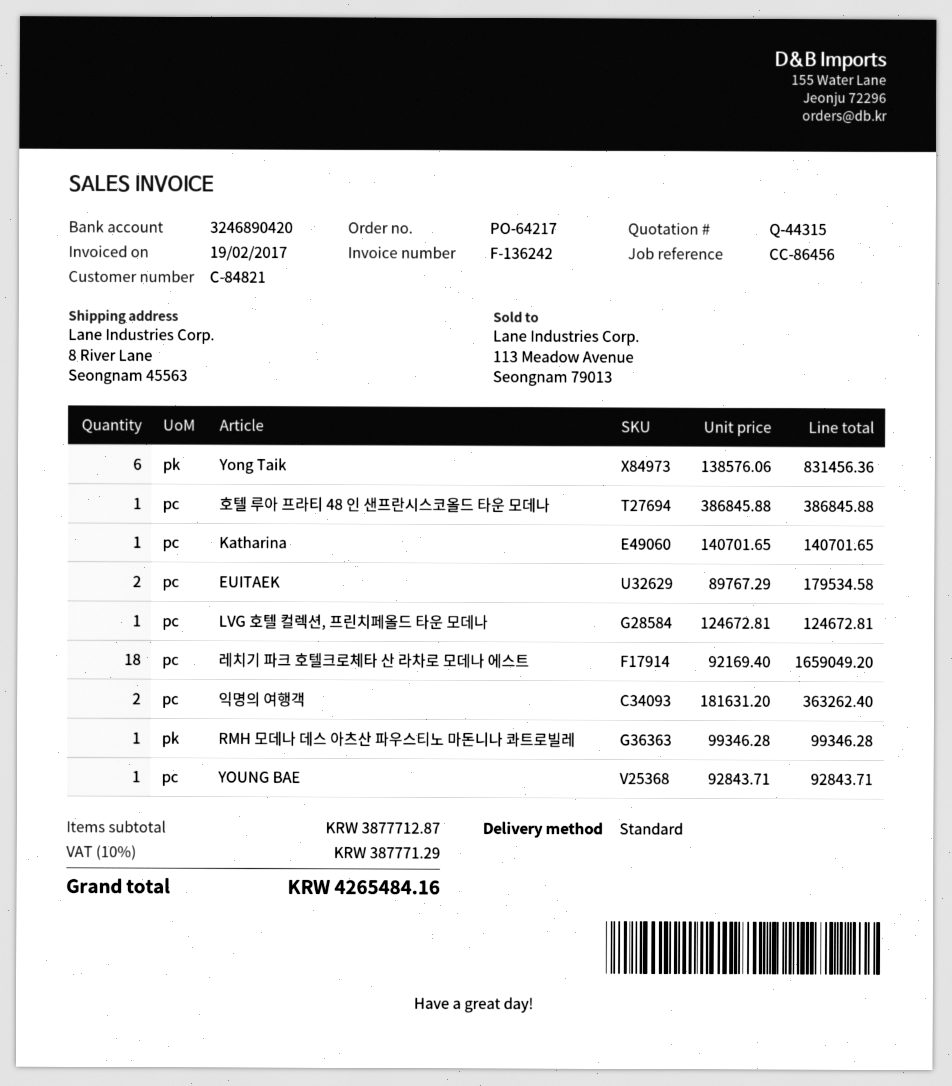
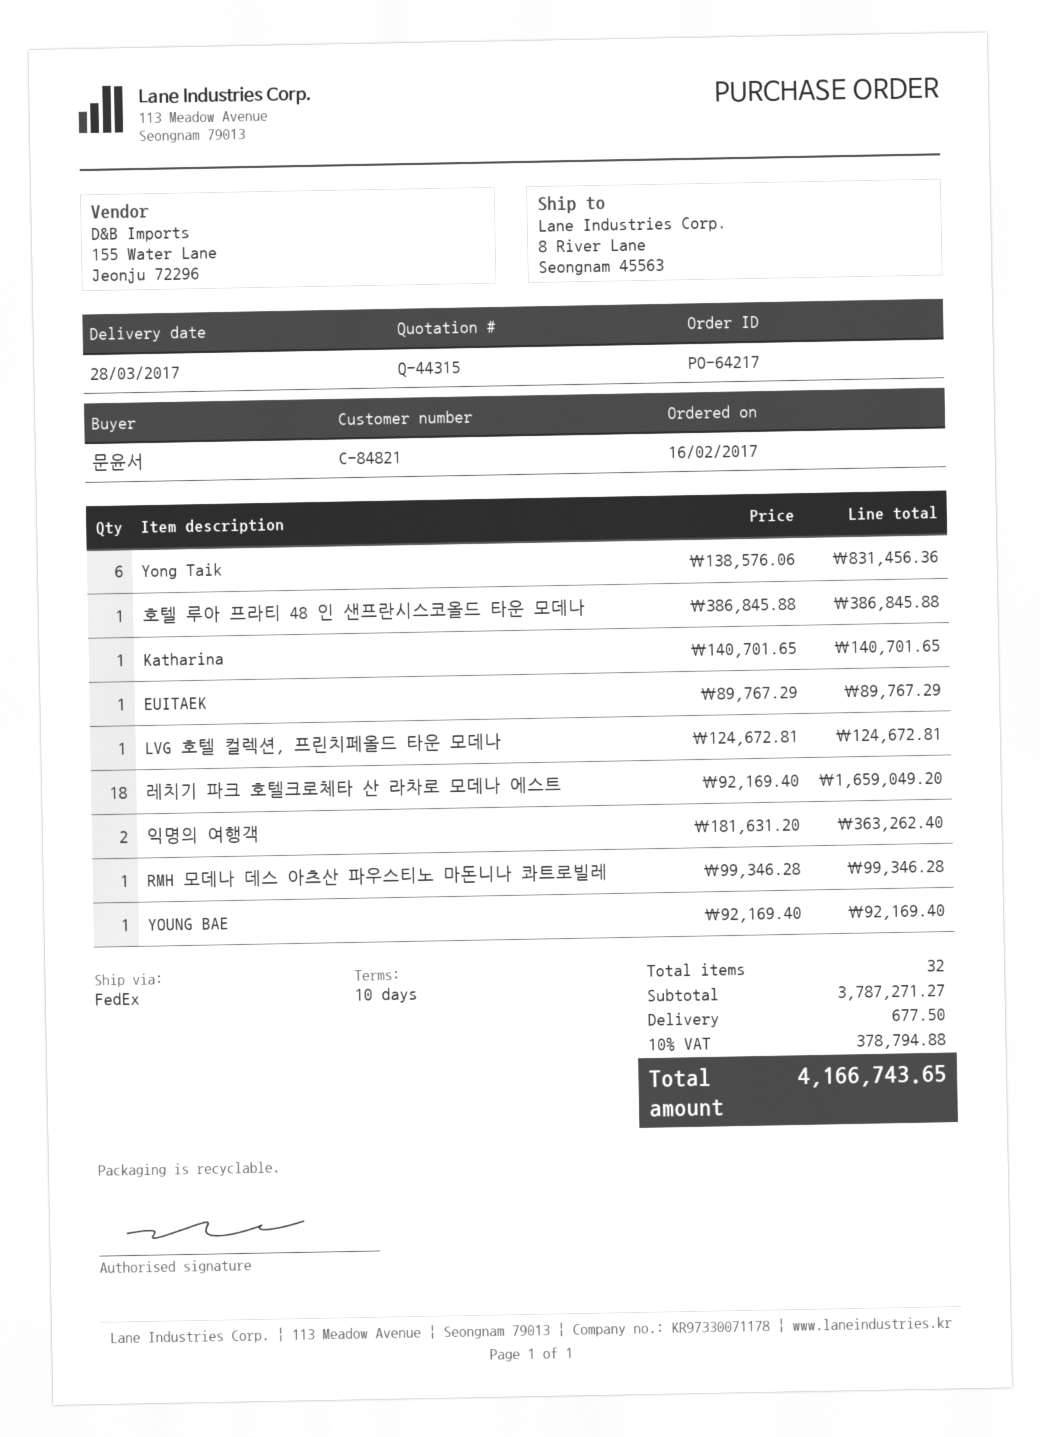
shipping method: standard -> FedEx
EUITAEK: 2 x 89767.29 = 179534.58 -> 1 x 89767.29 = 89767.29
YOUNG BAE: 1 x 92843.71 = 92843.71 -> 1 x 92169.40 = 92169.40
subtotal: 3877712.87 -> 3787271.27
shipping: none -> 677.50
tax: 10% = 387771.29 -> 10% = 378794.88
total: 4265484.16 -> 4166743.65

